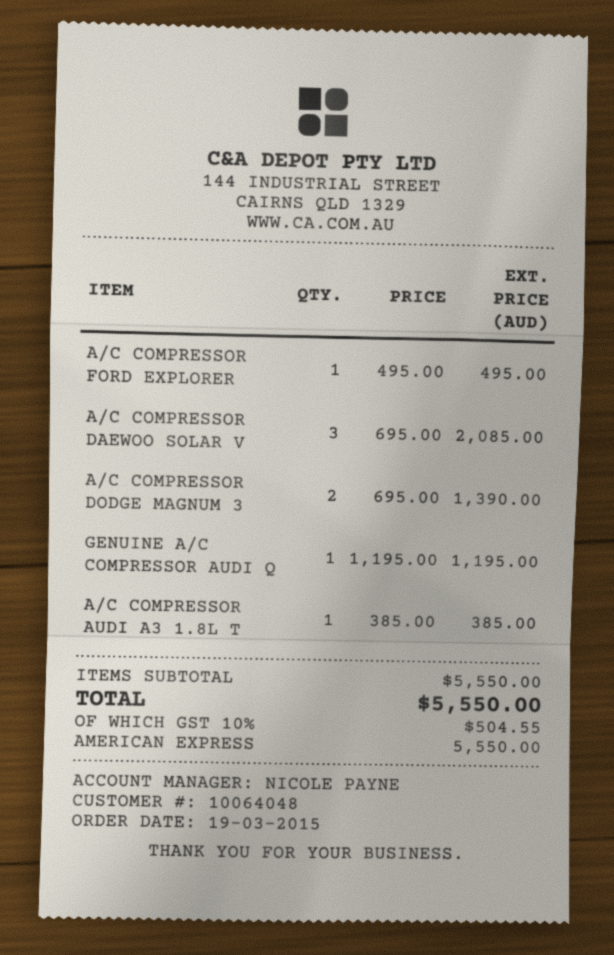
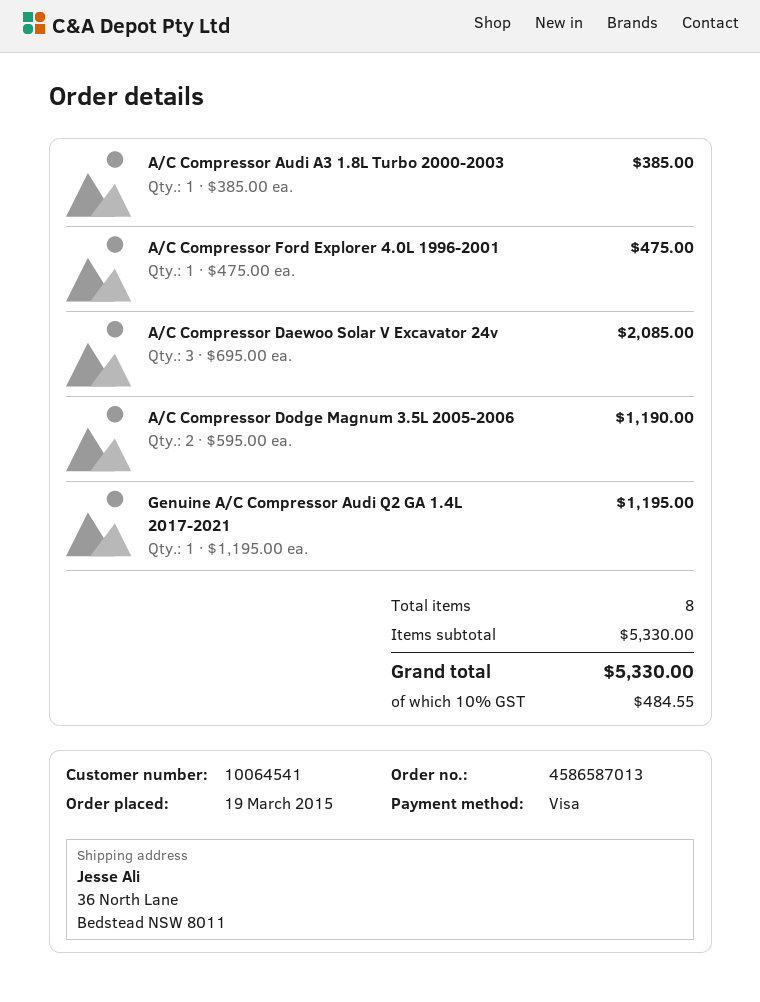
customer number: 10064048 -> 10064541
payment method: American Express -> Visa
A/C COMPRESSOR FORD EXPLORER: 1 x 495.00 = 495.00 -> 1 x 475.00 = 475.00
A/C COMPRESSOR DODGE MAGNUM 3: 2 x 695.00 = 1390.00 -> 2 x 595.00 = 1190.00
subtotal: 5550.00 -> 5330.00
tax: 10% = 504.55 -> 10% = 484.55
total: 5550.00 -> 5330.00

